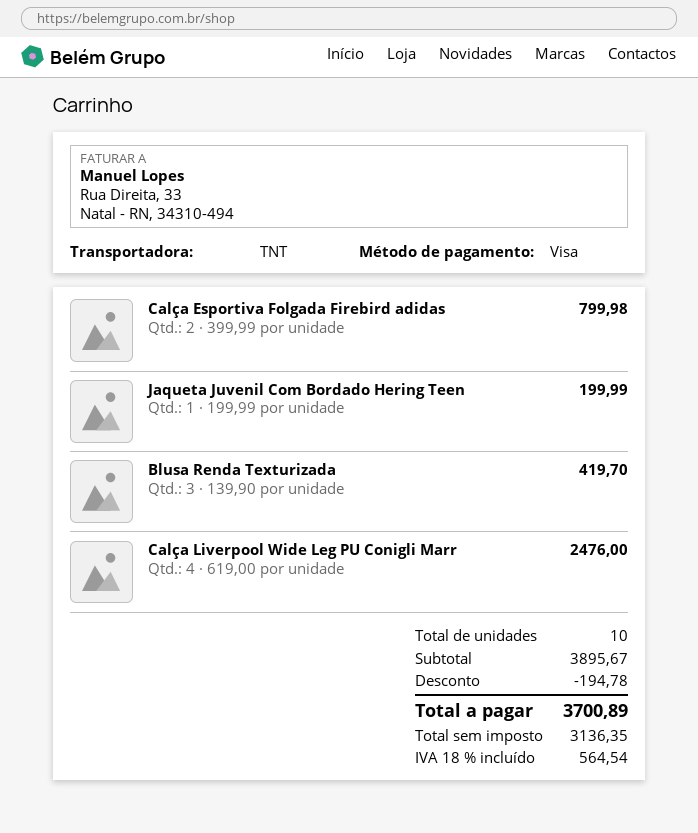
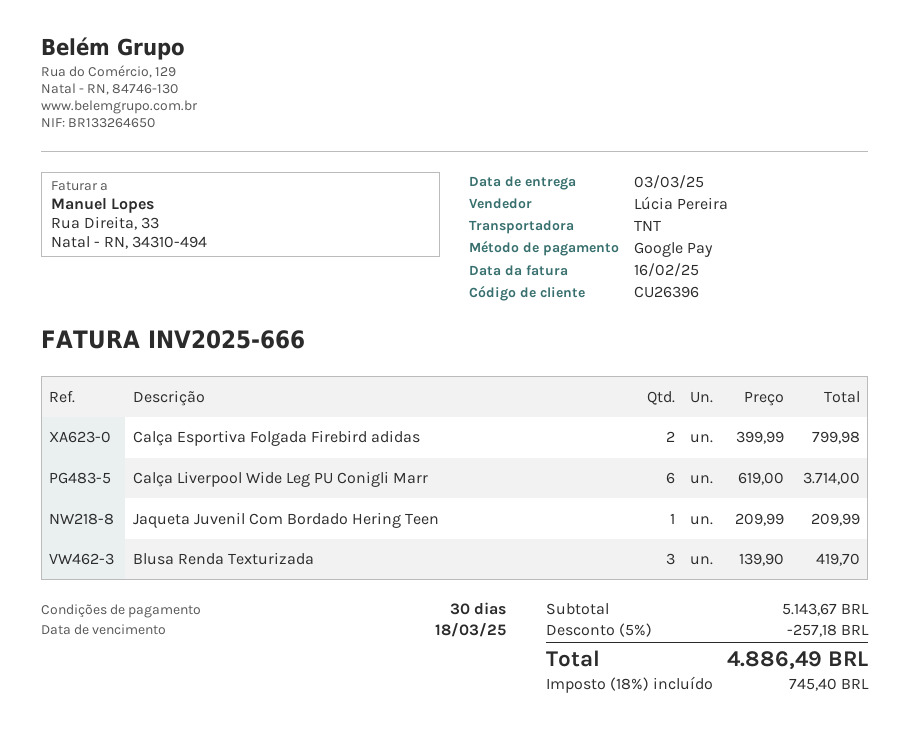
payment method: Visa -> Google Pay
Jaqueta Juvenil Com Bordado Hering Teen: 1 x 199.99 = 199.99 -> 1 x 209.99 = 209.99
Calça Liverpool Wide Leg PU Conigli Marr: 4 x 619.00 = 2476.00 -> 6 x 619.00 = 3714.00
subtotal: 3895.67 -> 5143.67
discount: 194.78 -> 257.18
tax: 18% = 564.54 -> 18% = 745.40
total: 3700.89 -> 4886.49

